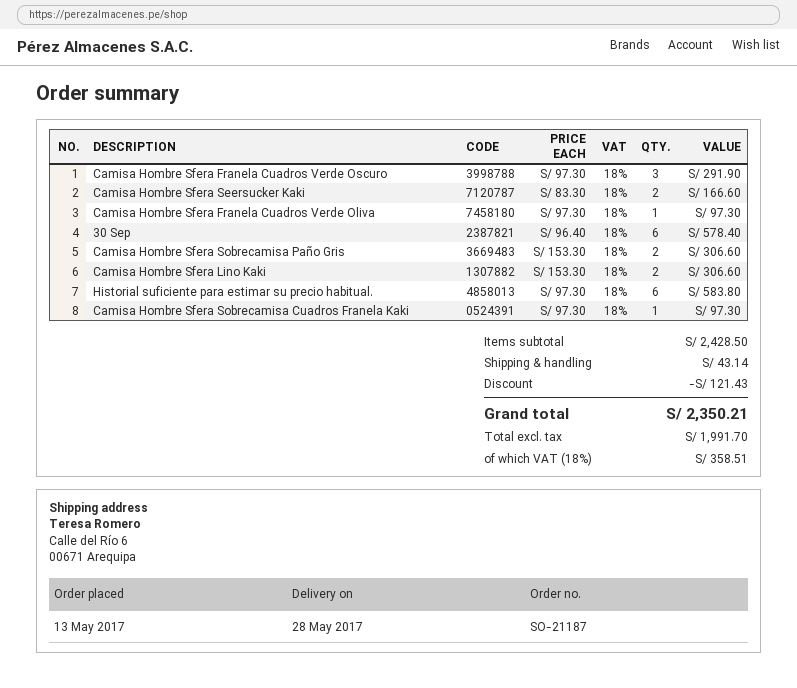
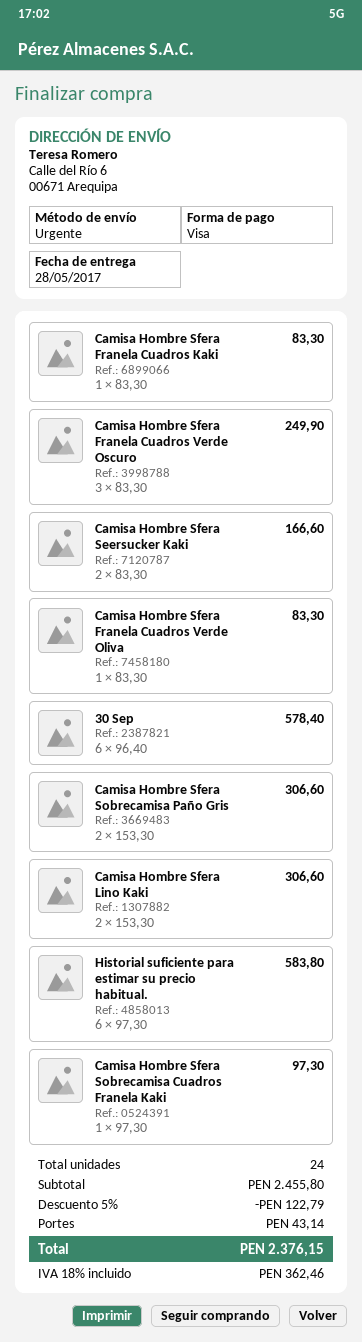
Camisa Hombre Sfera Franela Cuadros Verde Oscuro: 3 x 97.30 = 291.90 -> 3 x 83.30 = 249.90
Camisa Hombre Sfera Franela Cuadros Verde Oliva: 1 x 97.30 = 97.30 -> 1 x 83.30 = 83.30
Camisa Hombre Sfera Franela Cuadros Kaki: none -> 1 x 83.30 = 83.30
subtotal: 2428.50 -> 2455.80
discount: 121.43 -> 122.79
tax: 18% = 358.51 -> 18% = 362.46
total: 2350.21 -> 2376.15

